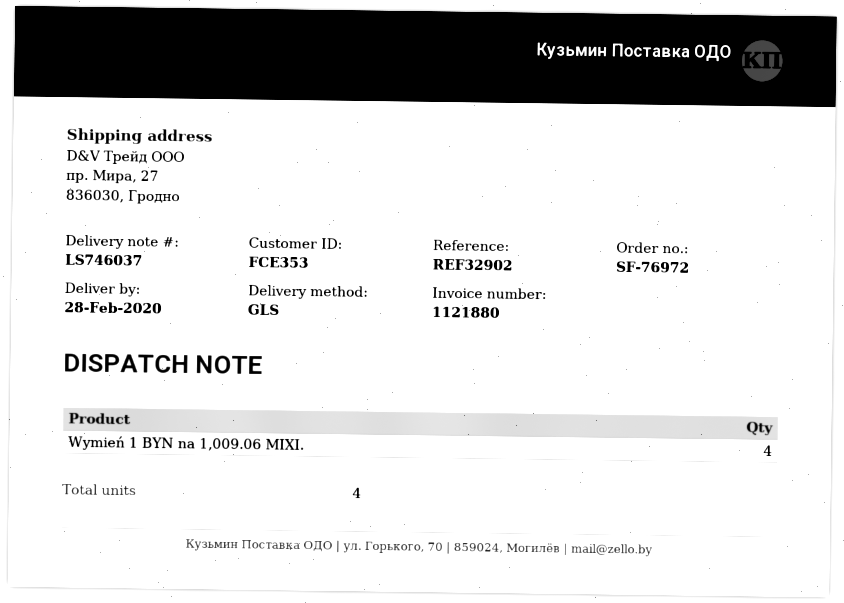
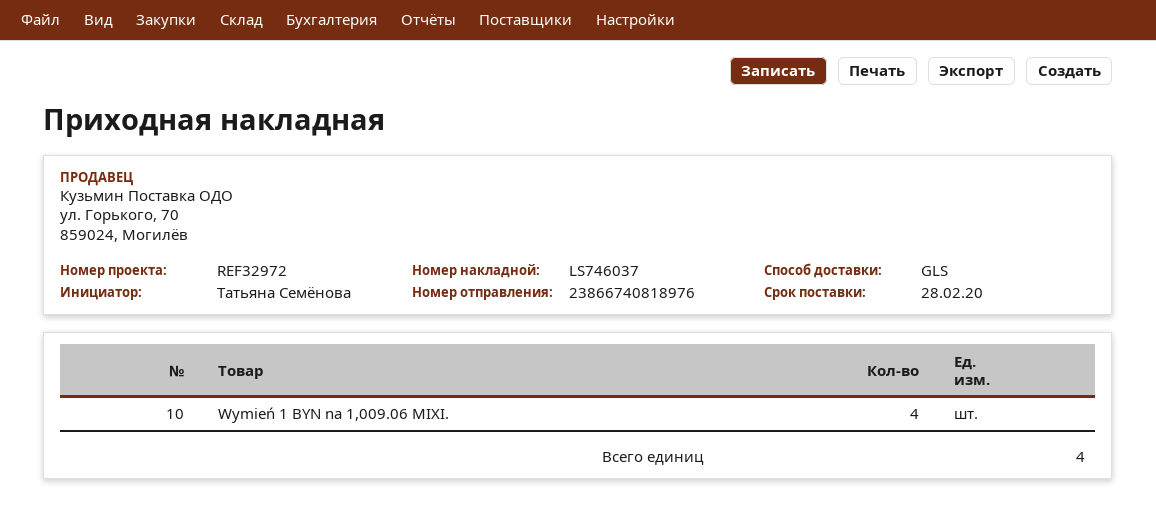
reference: REF32902 -> REF32972

